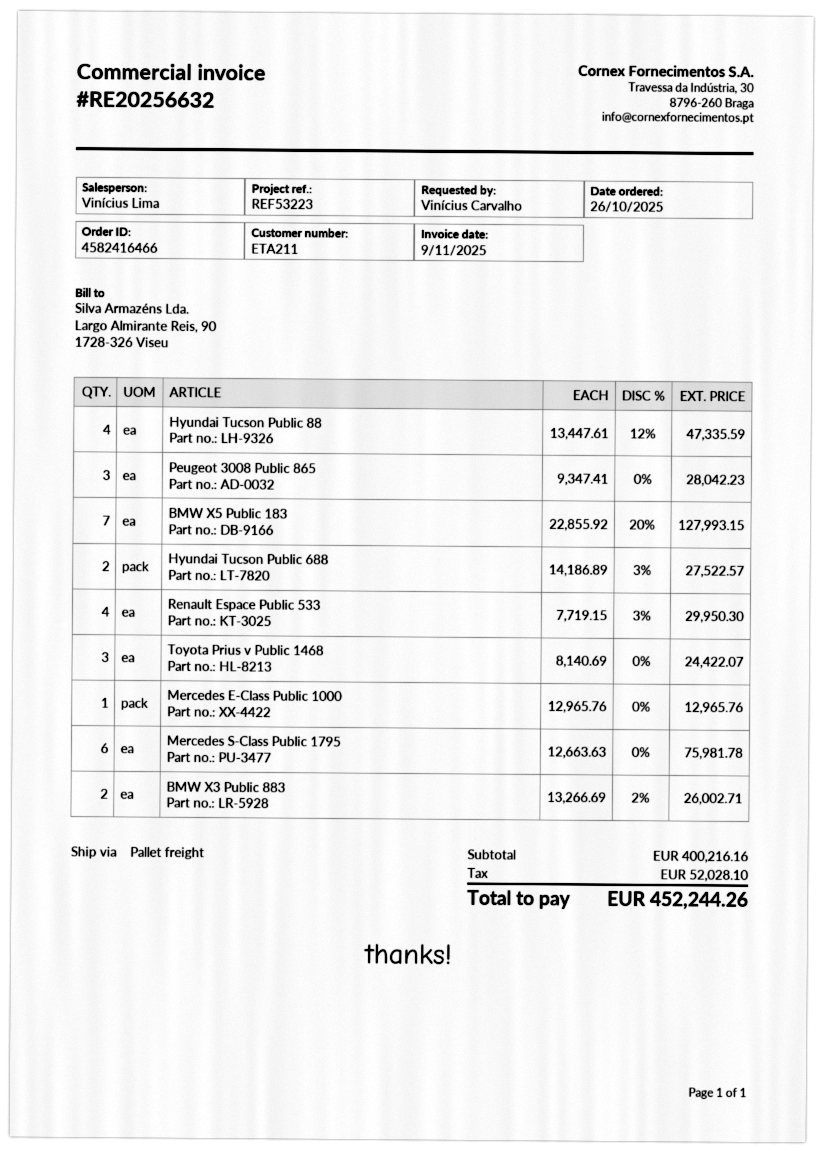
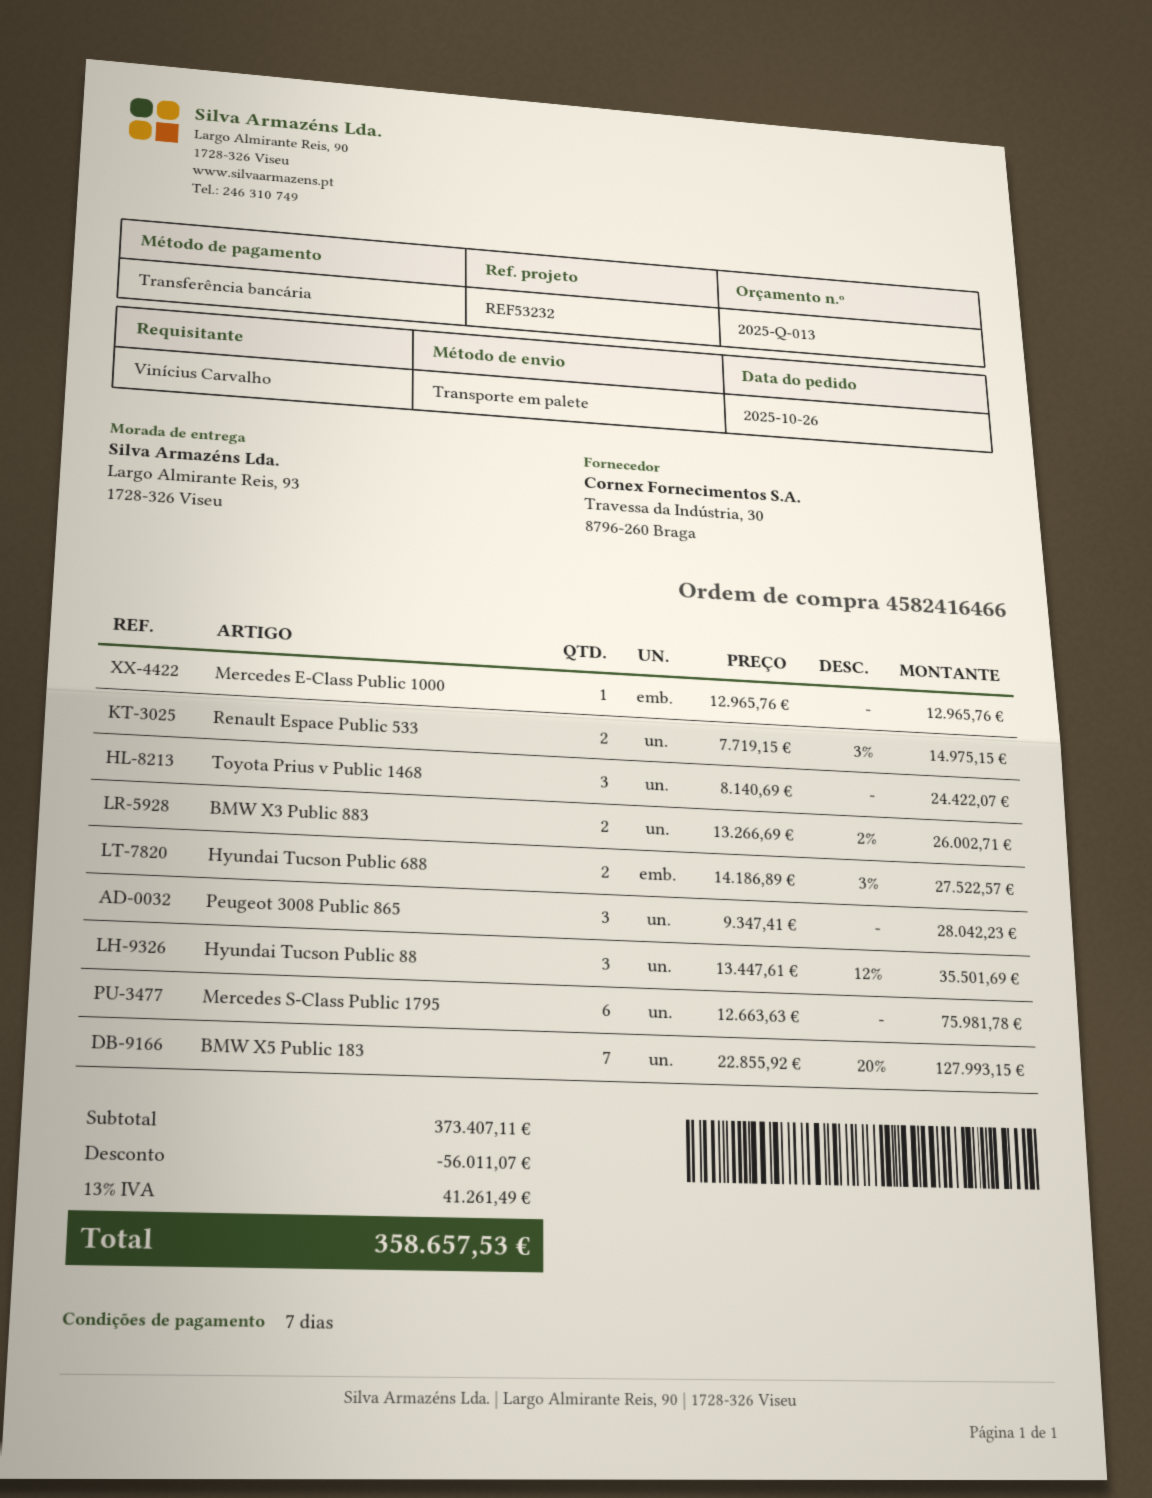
reference: REF53223 -> REF53232
Hyundai Tucson Public 88: 4 x 13447.61 - 12% = 47335.59 -> 3 x 13447.61 - 12% = 35501.69
Renault Espace Public 533: 4 x 7719.15 - 3% = 29950.30 -> 2 x 7719.15 - 3% = 14975.15
subtotal: 400216.16 -> 373407.11
discount: none -> 56011.07
tax: 52028.10 -> 41261.49
total: 452244.26 -> 358657.53

